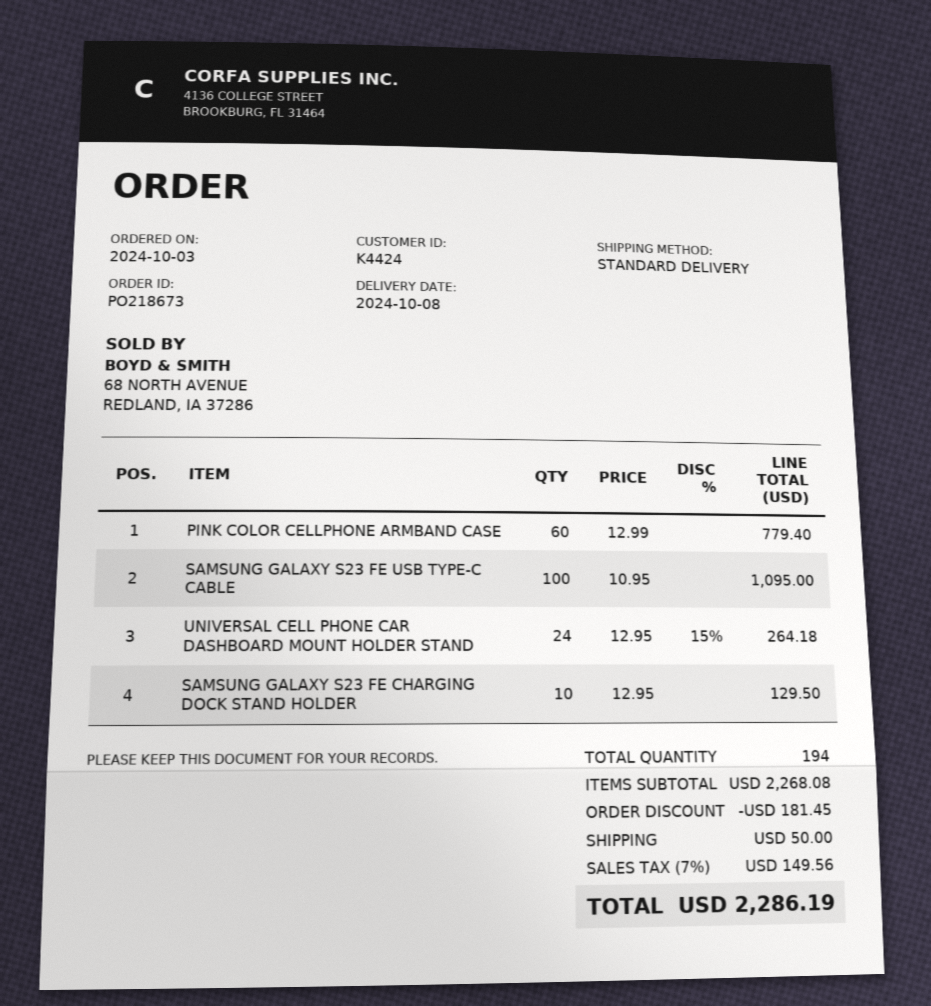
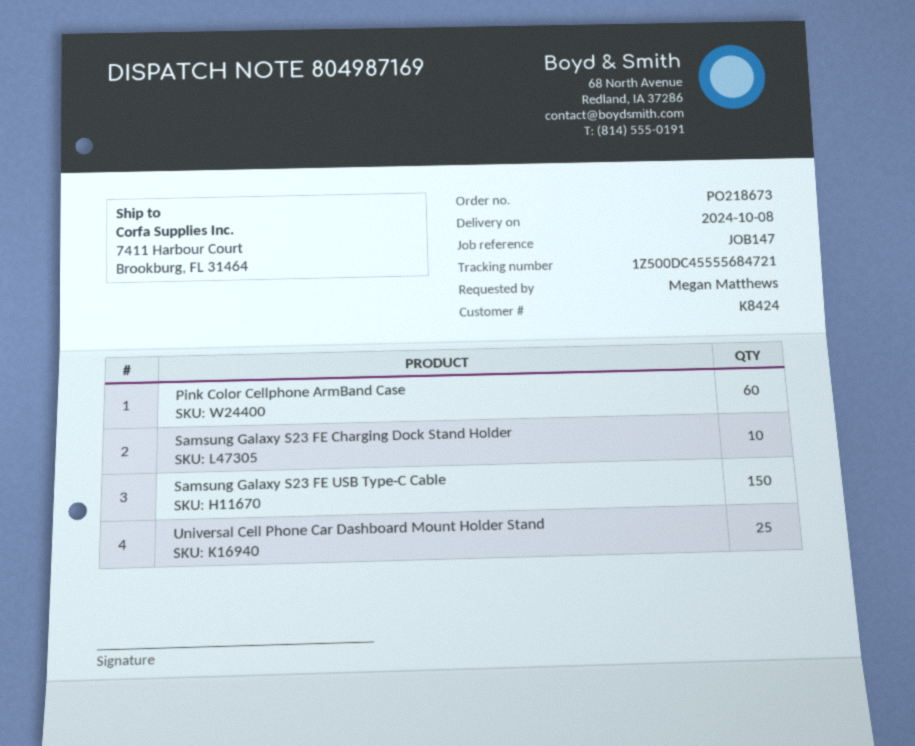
customer number: K4424 -> K8424
SAMSUNG GALAXY S23 FE USB TYPE-C CABLE: 100 -> 150
UNIVERSAL CELL PHONE CAR DASHBOARD MOUNT HOLDER STAND: 24 -> 25

